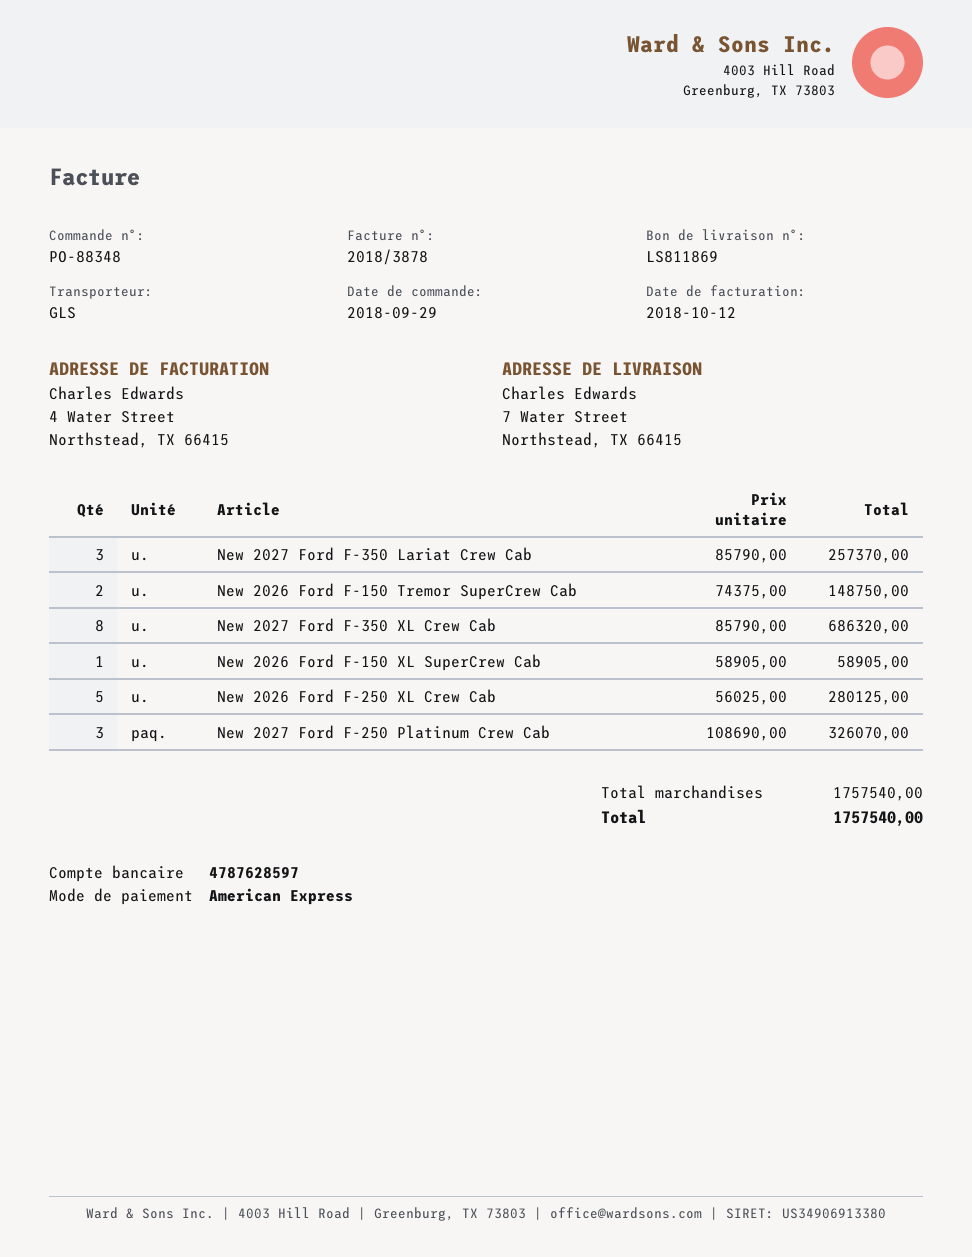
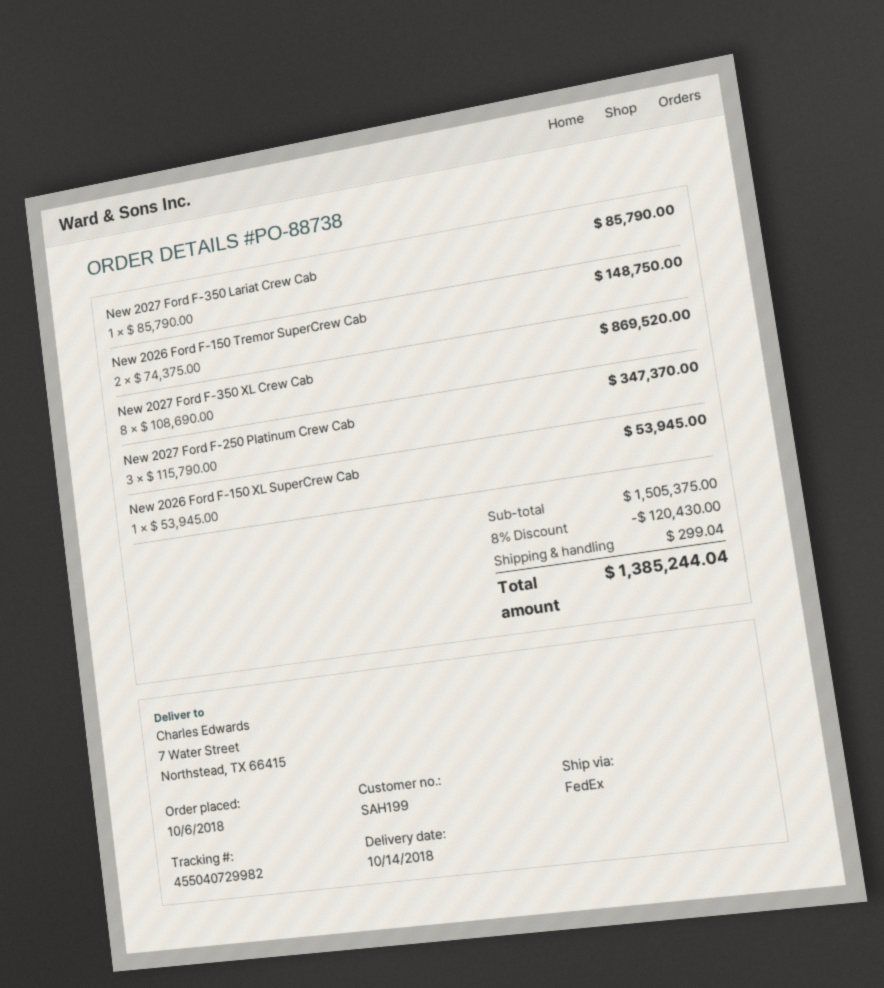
order number: PO-88348 -> PO-88738
order date: 2018-09-29 -> 2018-10-06
shipping method: GLS -> FedEx
New 2027 Ford F-350 Lariat Crew Cab: 3 x 85790.00 = 257370.00 -> 1 x 85790.00 = 85790.00
New 2027 Ford F-350 XL Crew Cab: 8 x 85790.00 = 686320.00 -> 8 x 108690.00 = 869520.00
New 2026 Ford F-150 XL SuperCrew Cab: 1 x 58905.00 = 58905.00 -> 1 x 53945.00 = 53945.00
New 2026 Ford F-250 XL Crew Cab: 5 x 56025.00 = 280125.00 -> none
New 2027 Ford F-250 Platinum Crew Cab: 3 x 108690.00 = 326070.00 -> 3 x 115790.00 = 347370.00
subtotal: 1757540.00 -> 1505375.00
discount: none -> 8% = 120430.00
shipping: none -> 299.04
total: 1757540.00 -> 1385244.04

